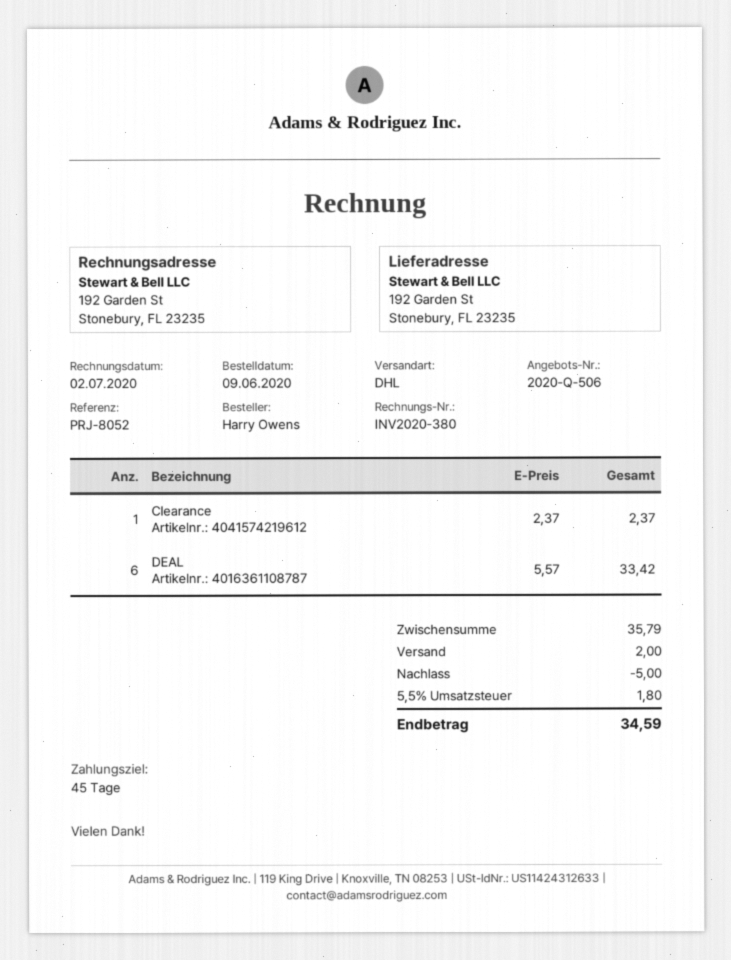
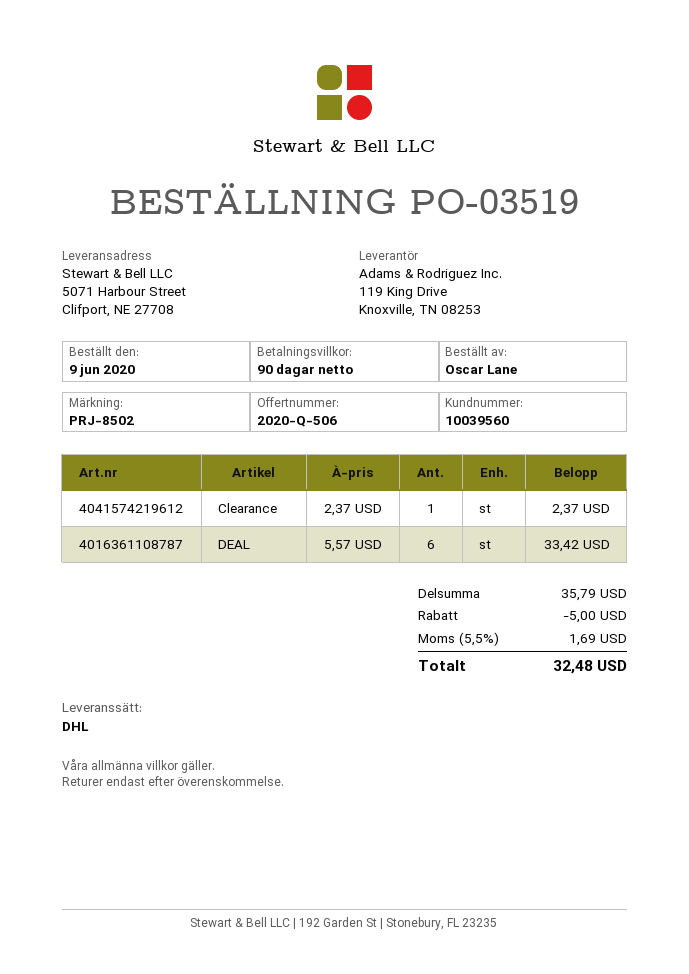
payment terms: 45 days -> 90 days
reference: PRJ-8052 -> PRJ-8502
ordered by: Harry Owens -> Oscar Lane
ship to: 192 Garden St, Stonebury, FL 23235 -> 5071 Harbour Street, Clifport, NE 27708
shipping: 2.00 -> none
tax: 5.5% = 1.80 -> 5.5% = 1.69
total: 34.59 -> 32.48

